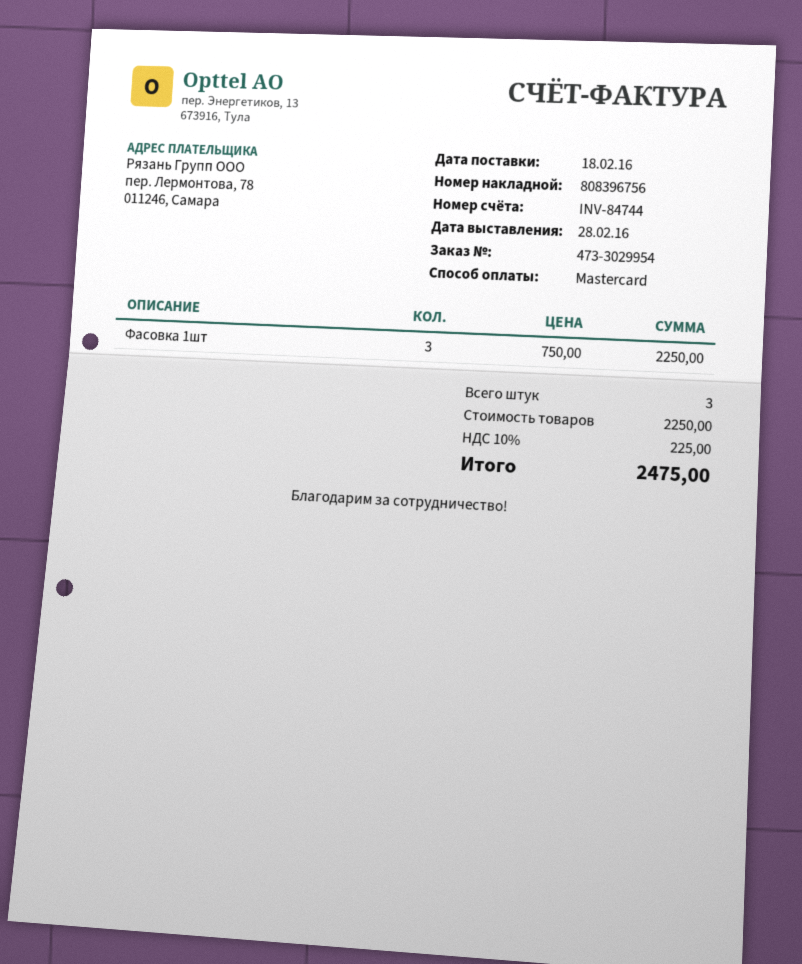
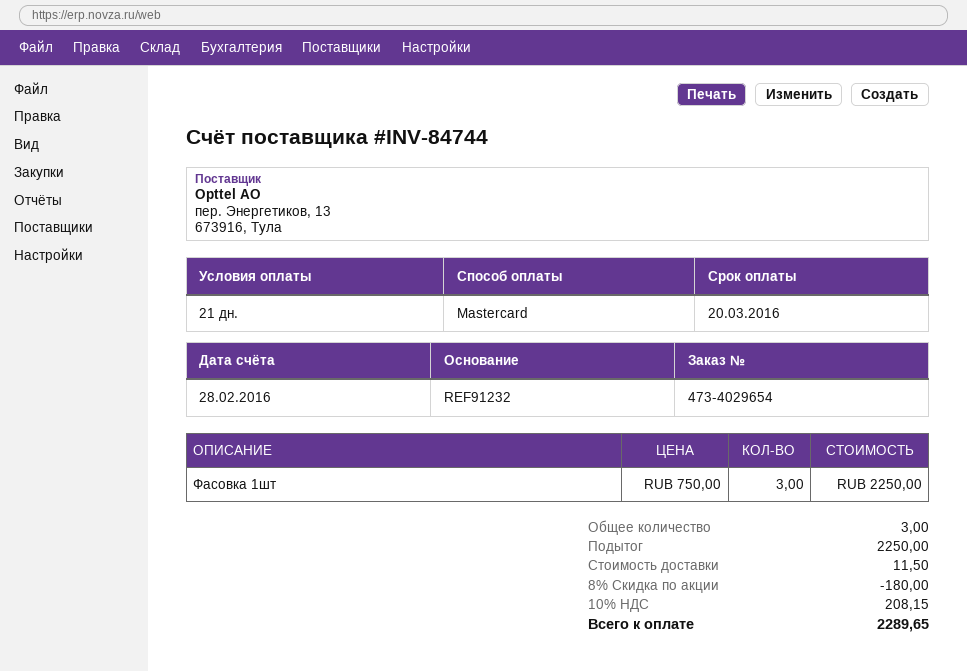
order number: 473-3029954 -> 473-4029654
discount: none -> 8% = 180.00
shipping: none -> 11.50
tax: 10% = 225.00 -> 10% = 208.15
total: 2475.00 -> 2289.65

